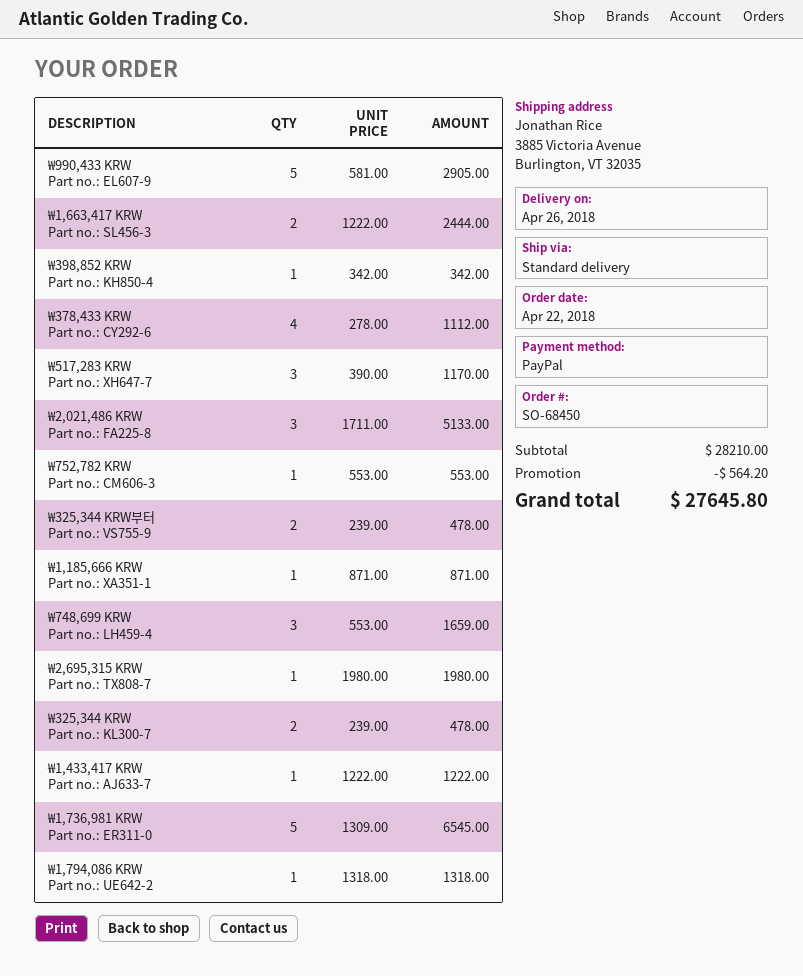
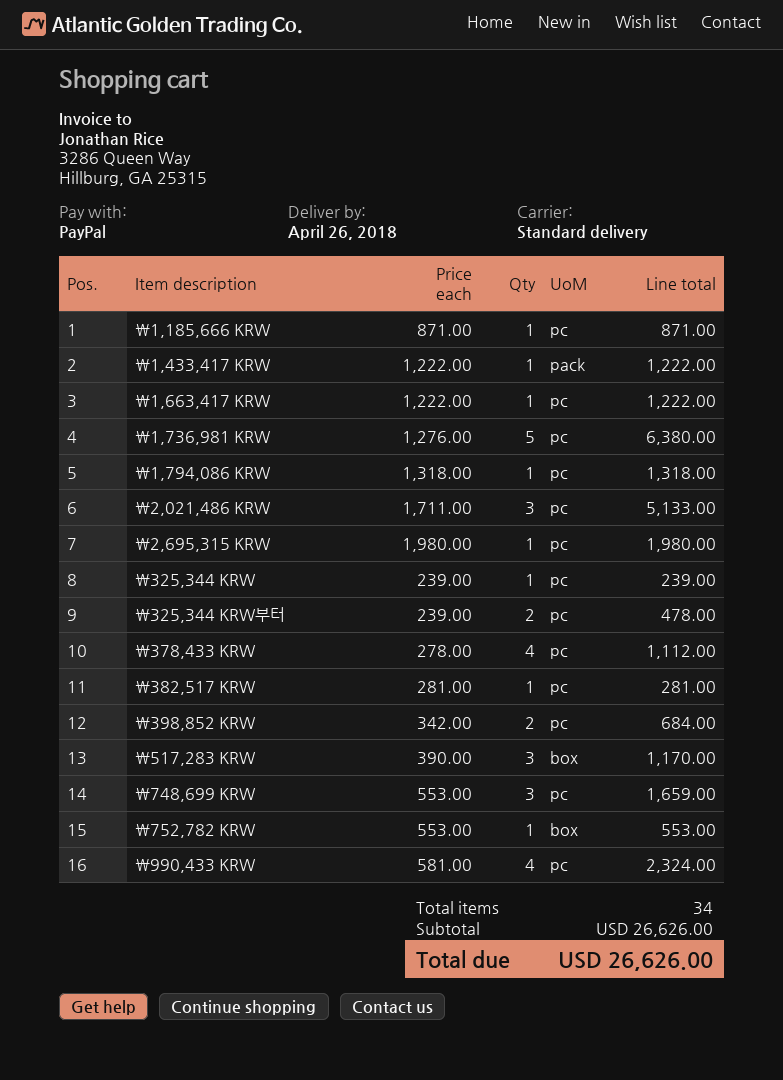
₩990,433 KRW: 5 x 581.00 = 2905.00 -> 4 x 581.00 = 2324.00
₩1,663,417 KRW: 2 x 1222.00 = 2444.00 -> 1 x 1222.00 = 1222.00
₩398,852 KRW: 1 x 342.00 = 342.00 -> 2 x 342.00 = 684.00
₩325,344 KRW: 2 x 239.00 = 478.00 -> 1 x 239.00 = 239.00
₩1,736,981 KRW: 5 x 1309.00 = 6545.00 -> 5 x 1276.00 = 6380.00
₩382,517 KRW: none -> 1 x 281.00 = 281.00
subtotal: 28210.00 -> 26626.00
discount: 564.20 -> none
total: 27645.80 -> 26626.00

